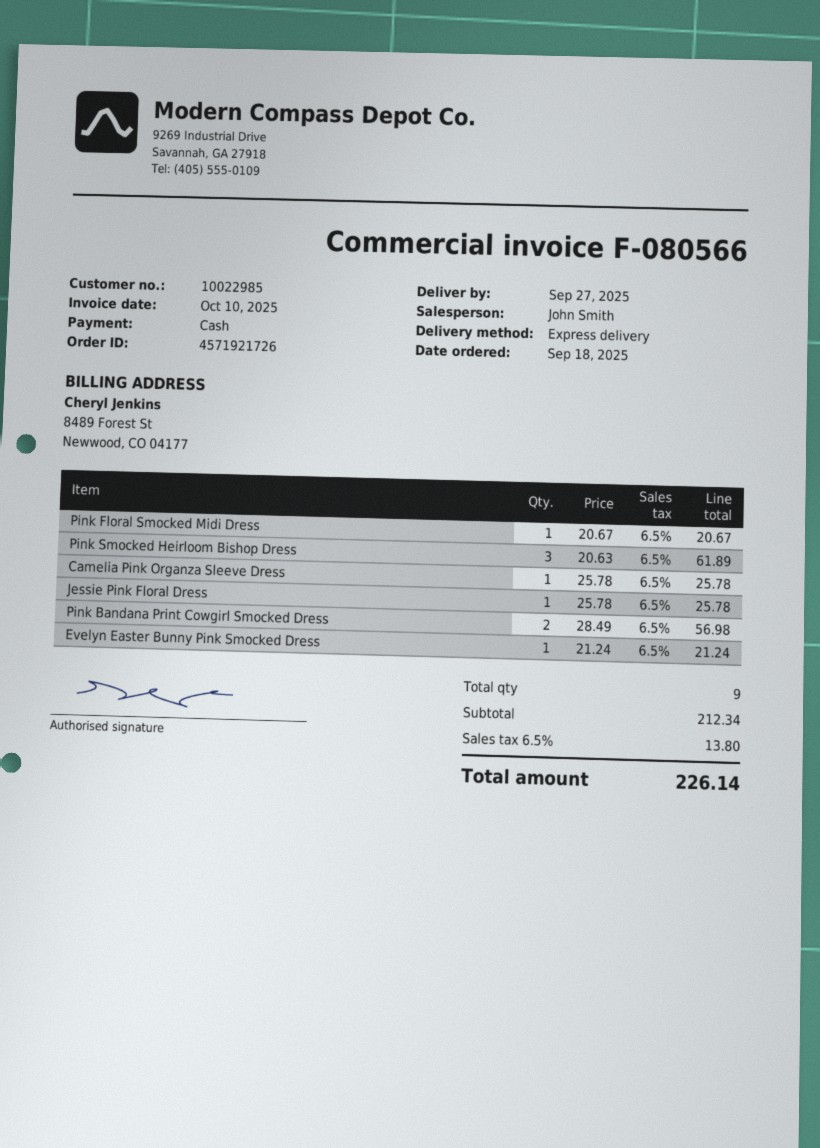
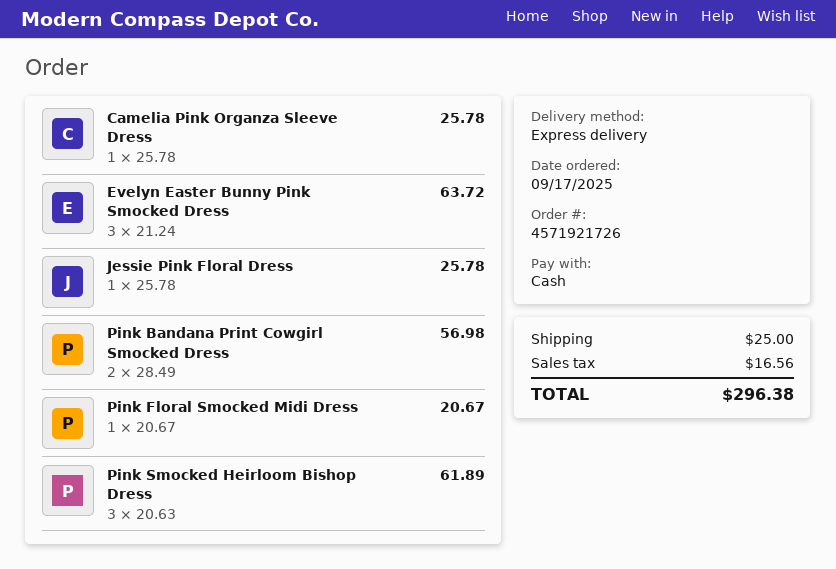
order date: 2025-09-18 -> 2025-09-17
Evelyn Easter Bunny Pink Smocked Dress: 1 x 21.24 = 21.24 -> 3 x 21.24 = 63.72
shipping: none -> 25.00
tax: 13.80 -> 16.56
total: 226.14 -> 296.38

